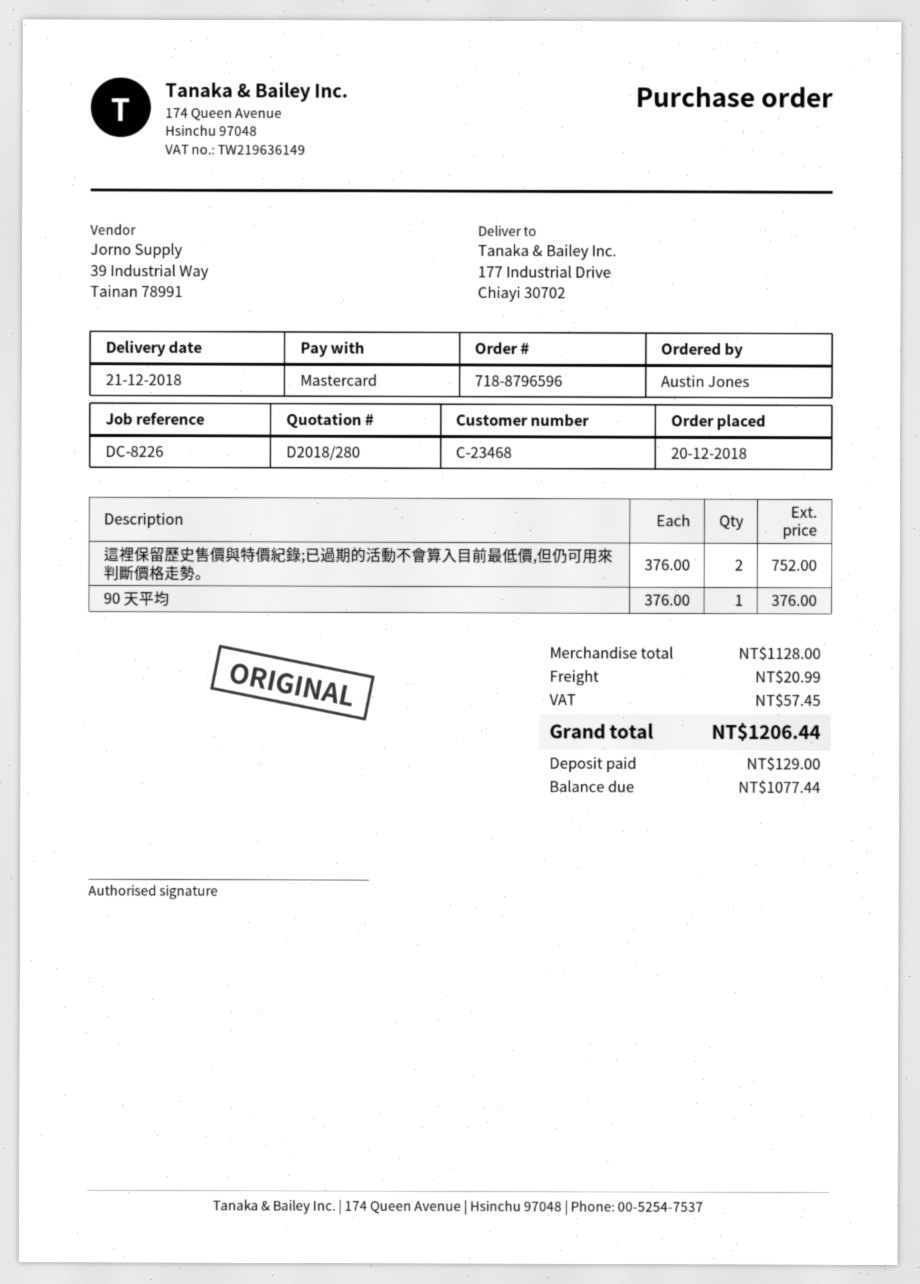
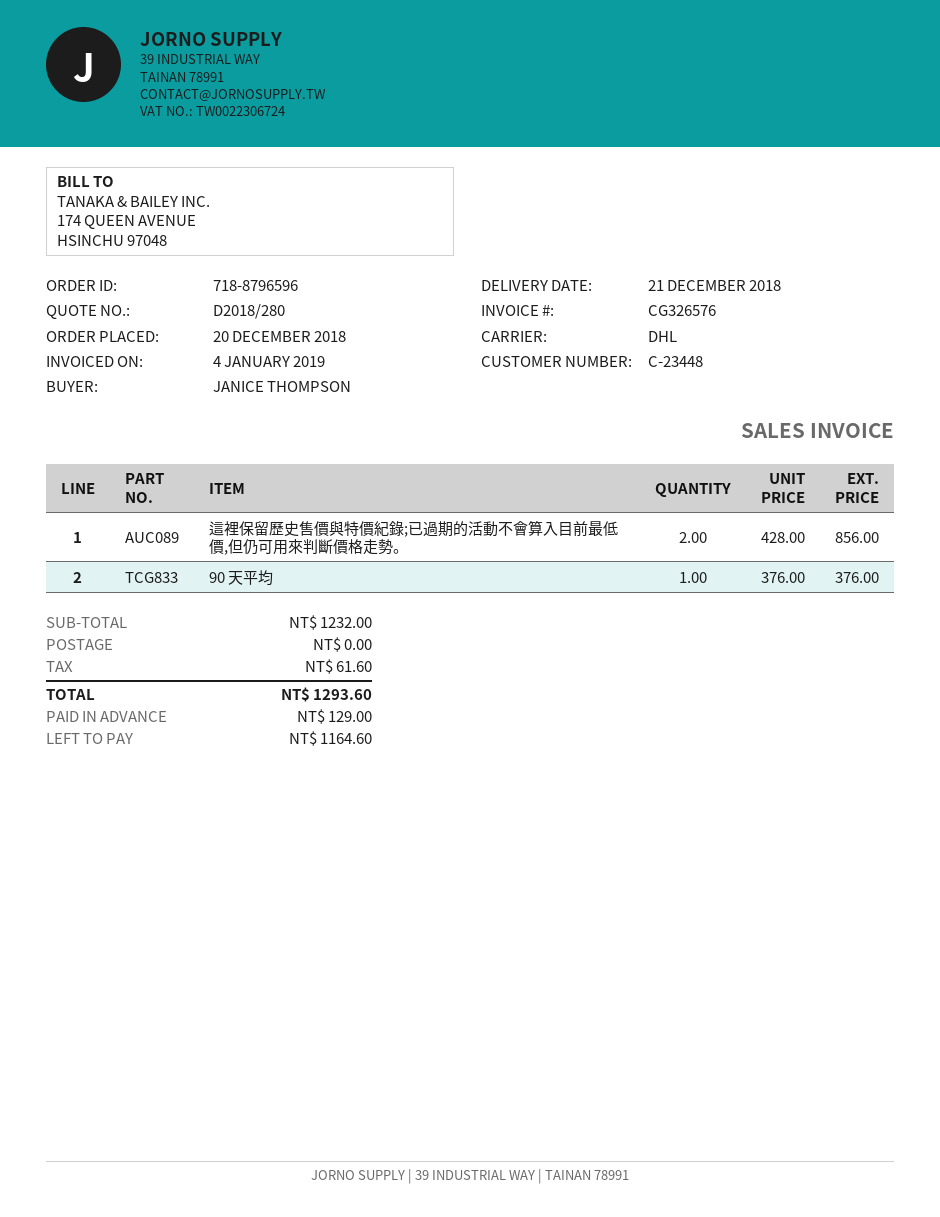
customer number: C-23468 -> C-23448
ordered by: Austin Jones -> JANICE THOMPSON
這裡保留歷史售價與特價紀錄;已過期的活動不會算入目前最低價,但仍可用來判斷價格走勢。: 2 x 376.00 = 752.00 -> 2 x 428.00 = 856.00
subtotal: 1128.00 -> 1232.00
shipping: 20.99 -> 0.00
tax: 57.45 -> 61.60
total: 1206.44 -> 1293.60
balance: 1077.44 -> 1164.60

